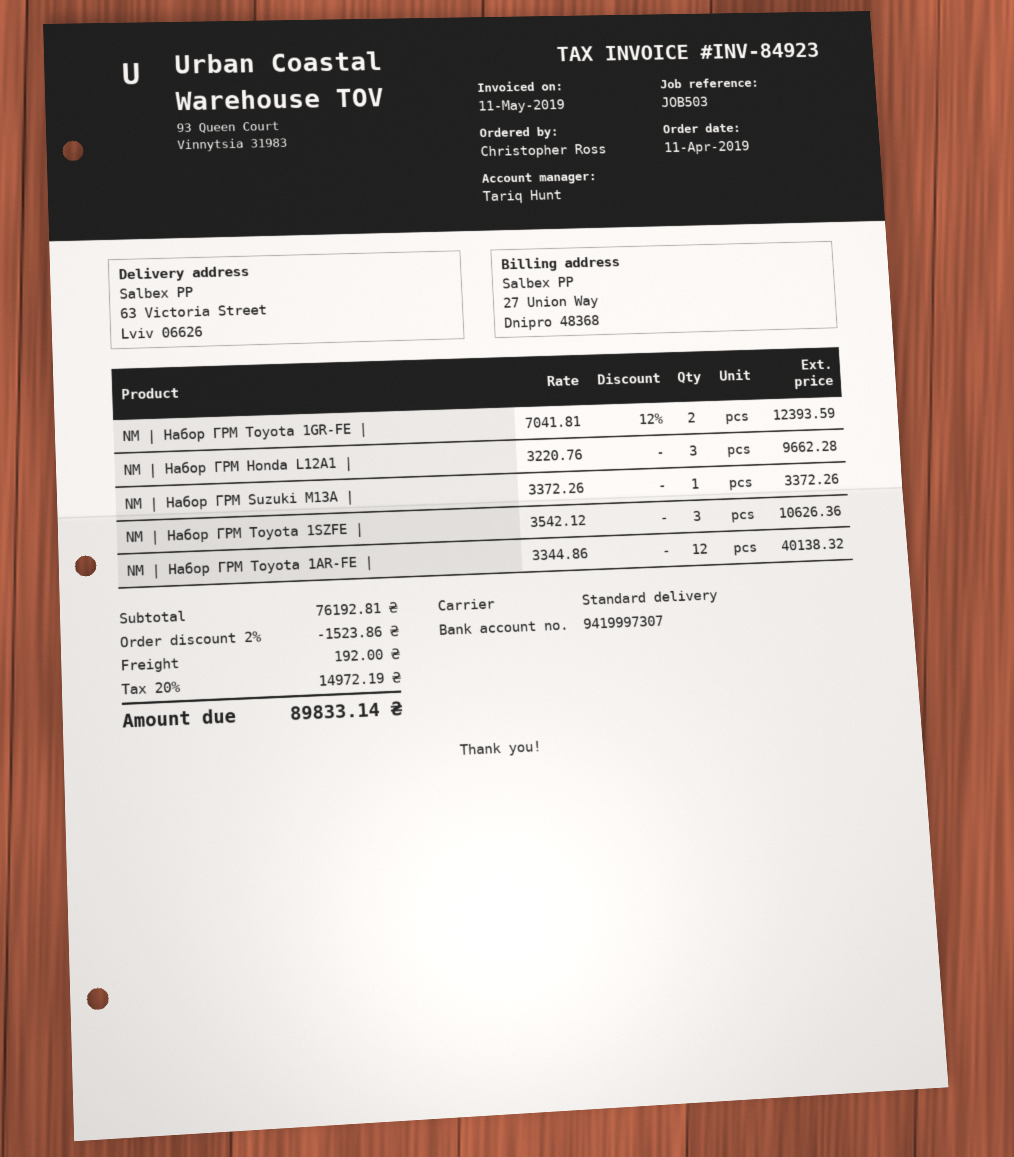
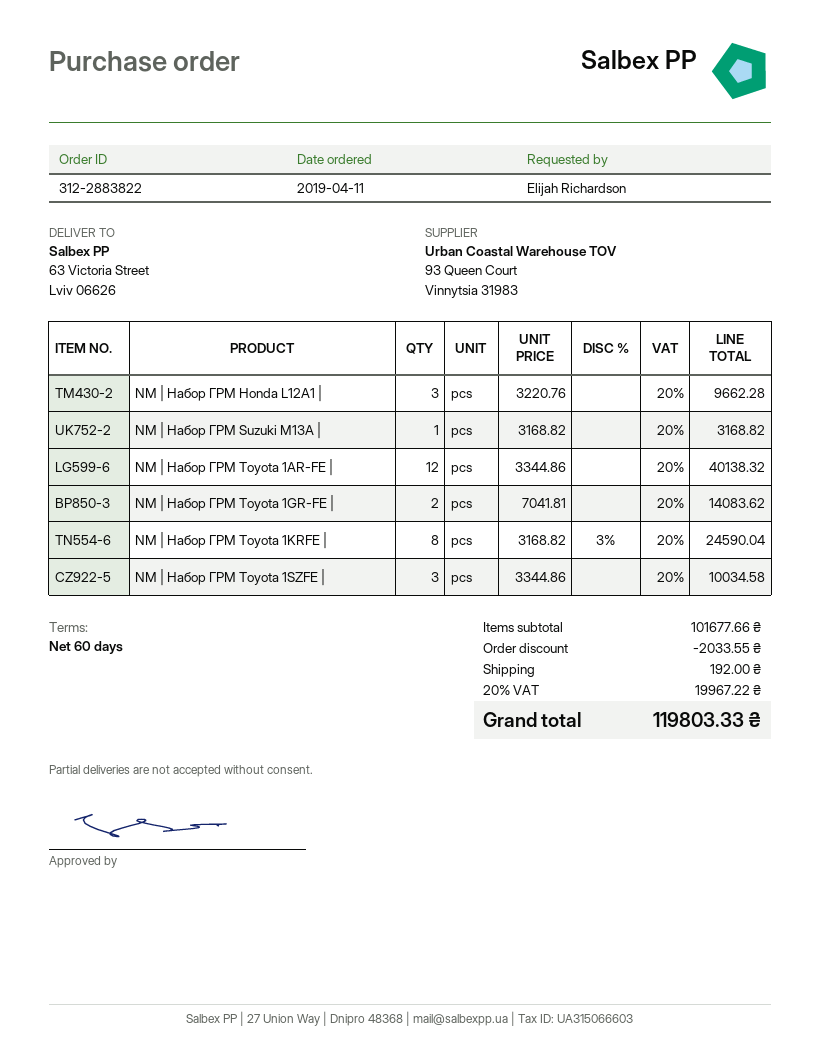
ordered by: Christopher Ross -> Elijah Richardson
NM | Набор ГРМ Toyota 1GR-FE |: 2 x 7041.81 - 12% = 12393.59 -> 2 x 7041.81 = 14083.62
NM | Набор ГРМ Suzuki M13A |: 1 x 3372.26 = 3372.26 -> 1 x 3168.82 = 3168.82
NM | Набор ГРМ Toyota 1SZFE |: 3 x 3542.12 = 10626.36 -> 3 x 3344.86 = 10034.58
NM | Набор ГРМ Toyota 1KRFE |: none -> 8 x 3168.82 - 3% = 24590.04
subtotal: 76192.81 -> 101677.66
discount: 1523.86 -> 2033.55
tax: 20% = 14972.19 -> 20% = 19967.22
total: 89833.14 -> 119803.33

